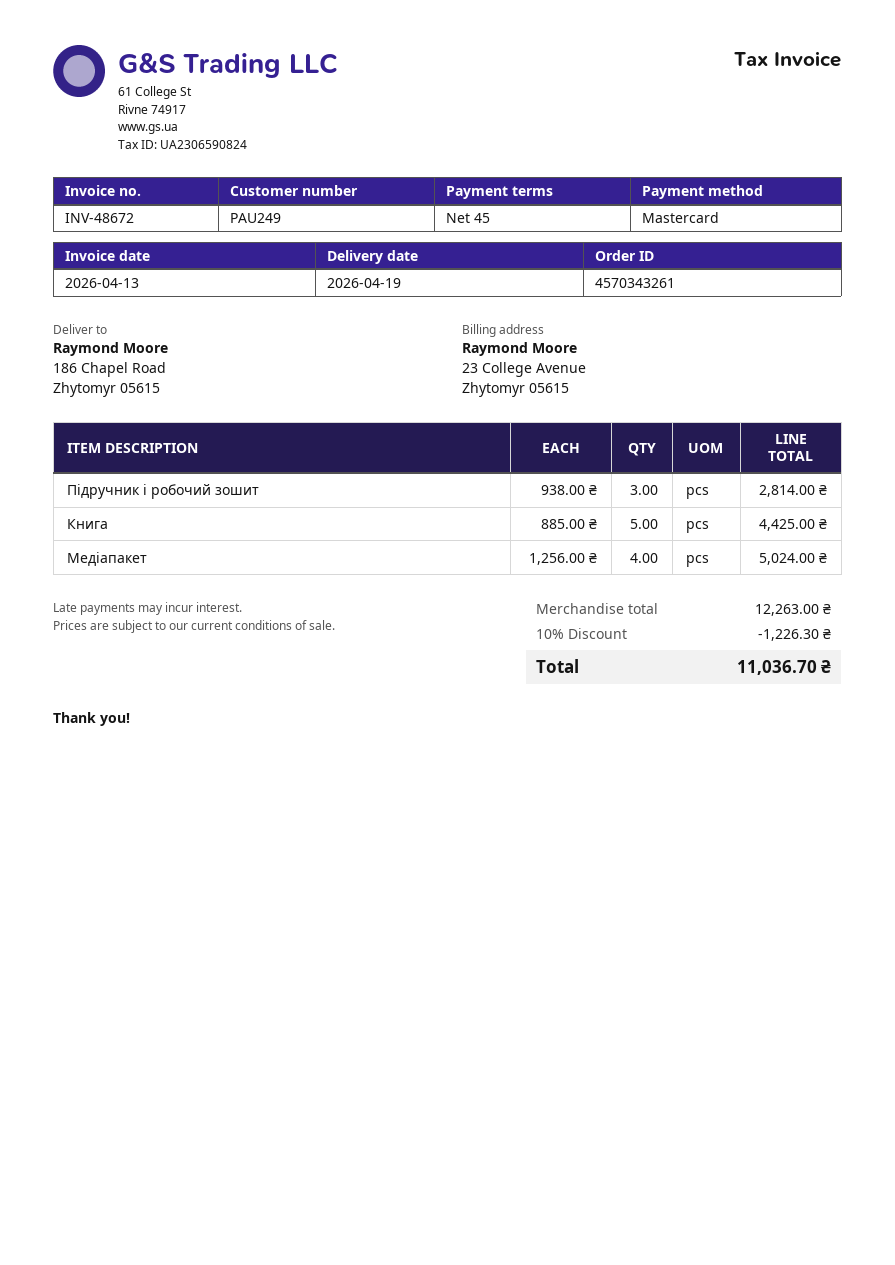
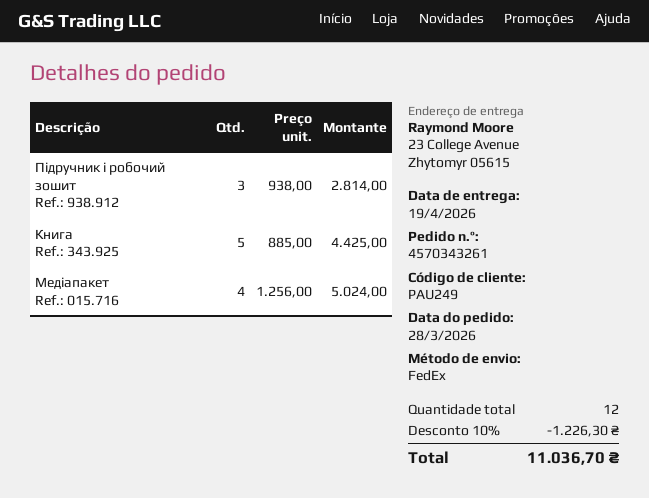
ship to: 186 Chapel Road, Zhytomyr 05615 -> 23 College Avenue, Zhytomyr 05615

